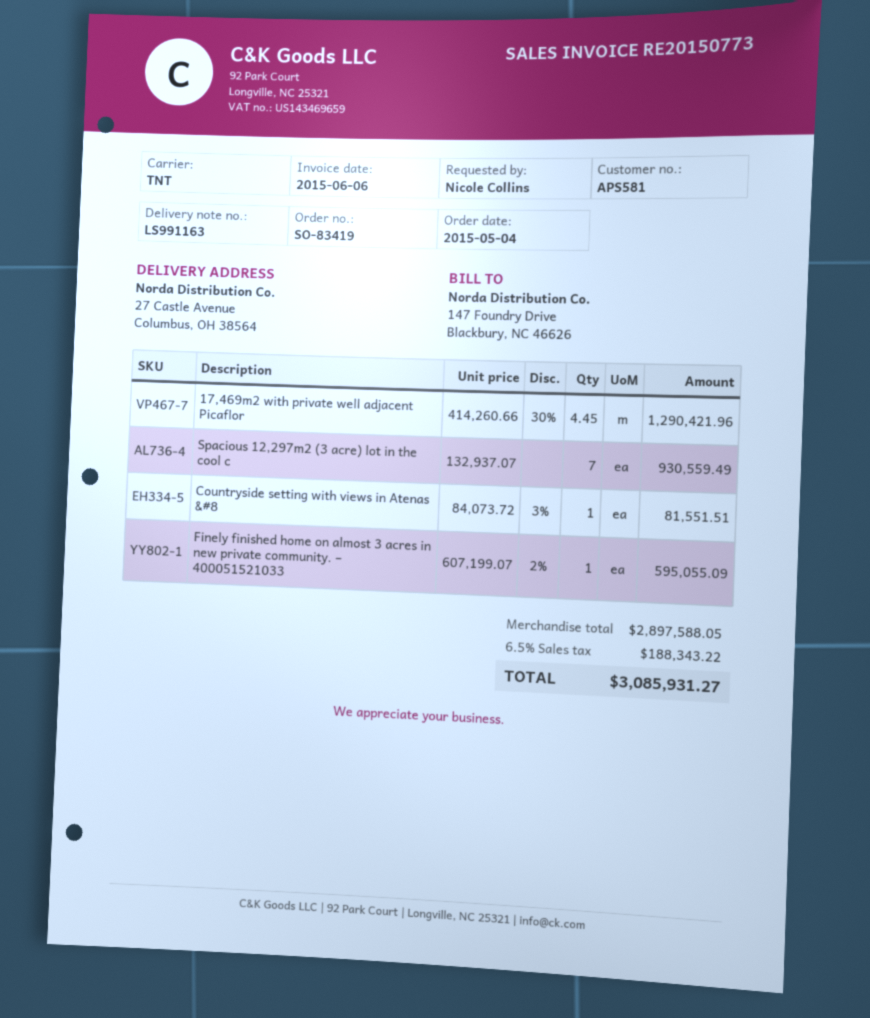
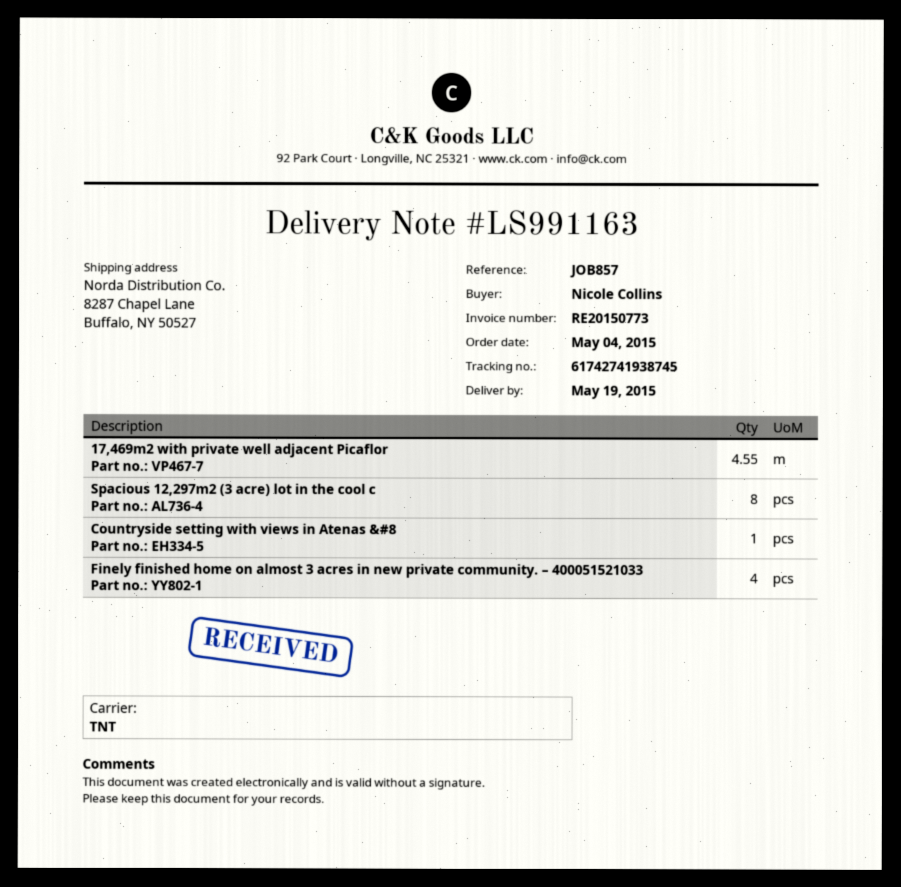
ship to: 27 Castle Avenue, Columbus, OH 38564 -> 8287 Chapel Lane, Buffalo, NY 50527
17,469m2 with private well adjacent Picaflor: 4.45 -> 4.55
Spacious 12,297m2 (3 acre) lot in the cool c: 7 -> 8
Finely finished home on almost 3 acres in new private community. – 400051521033: 1 -> 4

